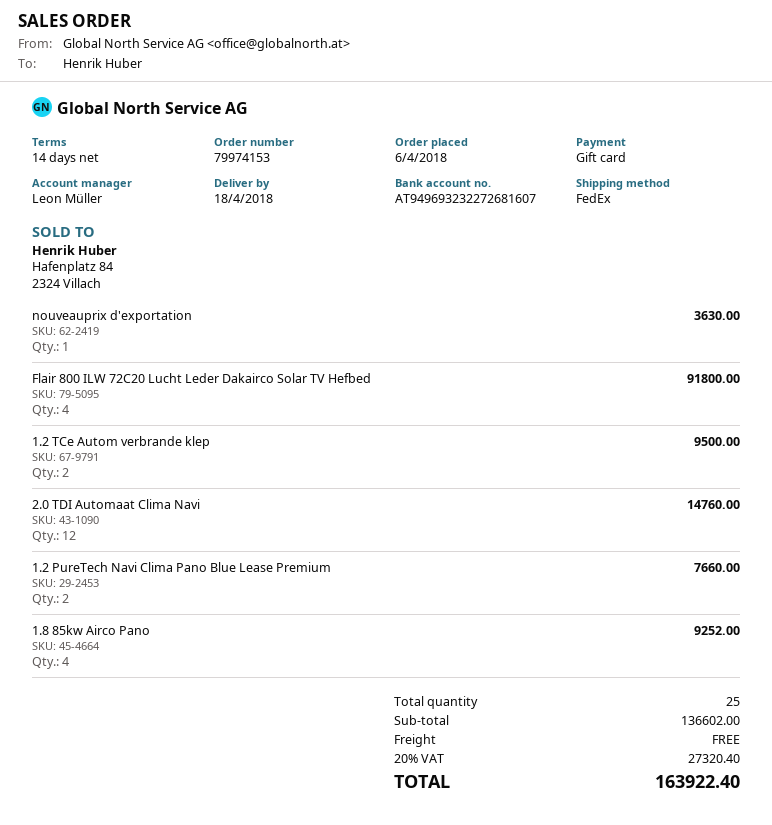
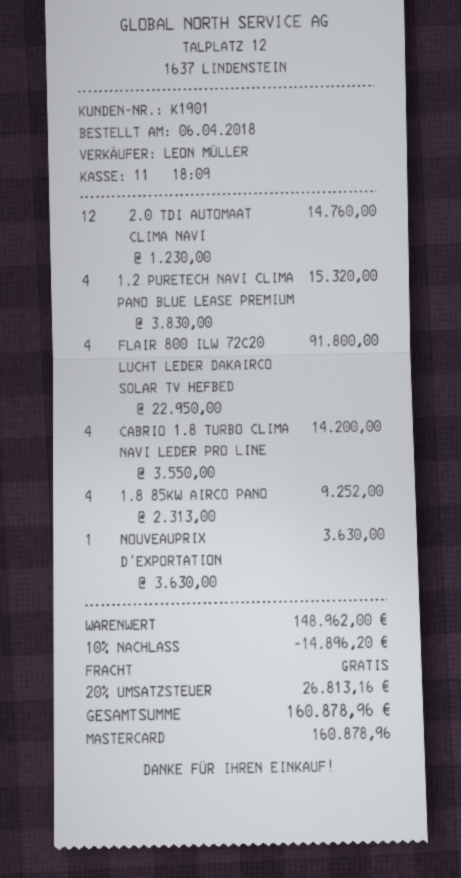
payment method: gift card -> Mastercard
1.2 TCe Autom verbrande klep: 2 for 9500.00 -> none
1.2 PureTech Navi Clima Pano Blue Lease Premium: 2 for 7660.00 -> 4 for 15320.00
CABRIO 1.8 TURBO CLIMA NAVI LEDER PRO LINE: none -> 4 for 14200.00
subtotal: 136602.00 -> 148962.00
discount: none -> 10% = 14896.20
tax: 20% = 27320.40 -> 20% = 26813.16
total: 163922.40 -> 160878.96

